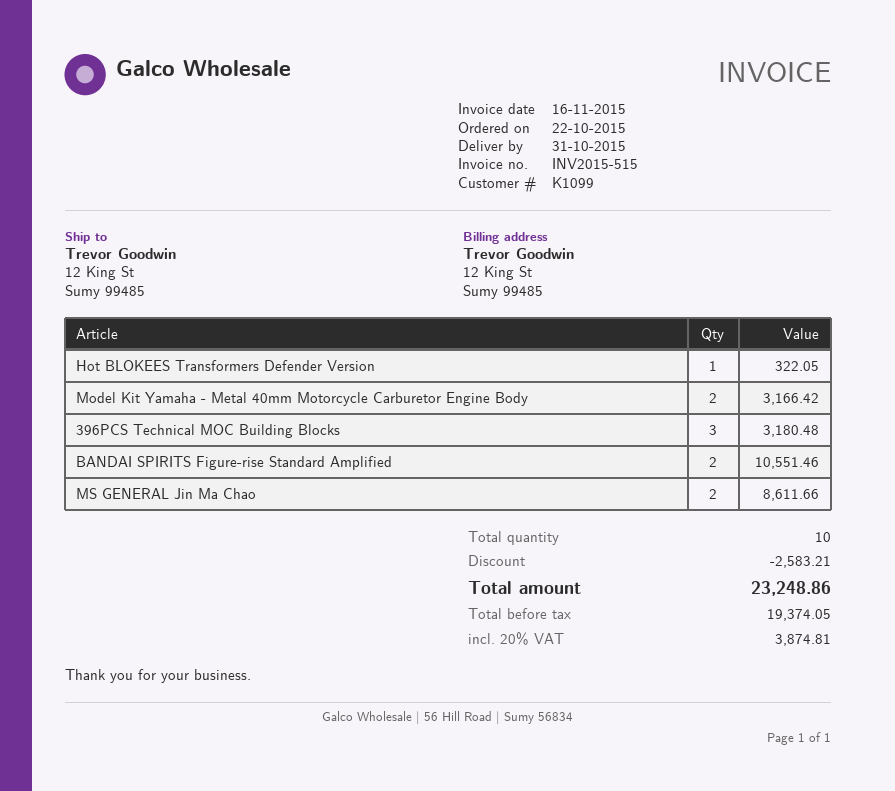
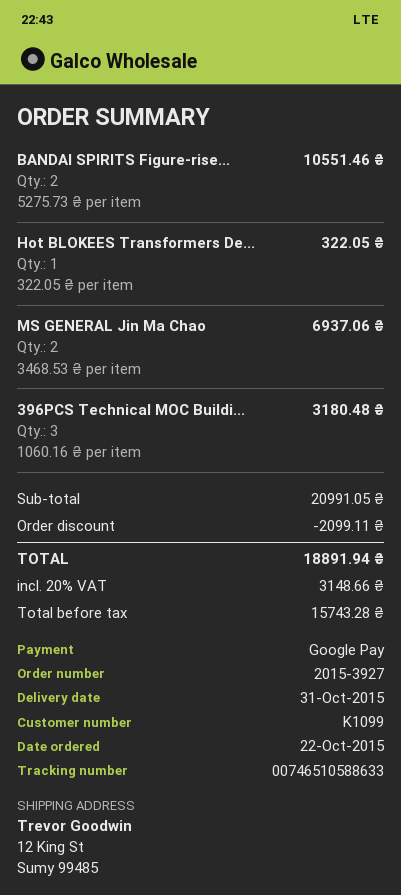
Model Kit Yamaha - Metal 40mm Motorcycle Carburetor Engine Body: 2 for 3166.42 -> none
MS GENERAL Jin Ma Chao: 2 for 8611.66 -> 2 for 6937.06
discount: 2583.21 -> 2099.11
net: 19374.05 -> 15743.28
tax: 20% = 3874.81 -> 20% = 3148.66
total: 23248.86 -> 18891.94

